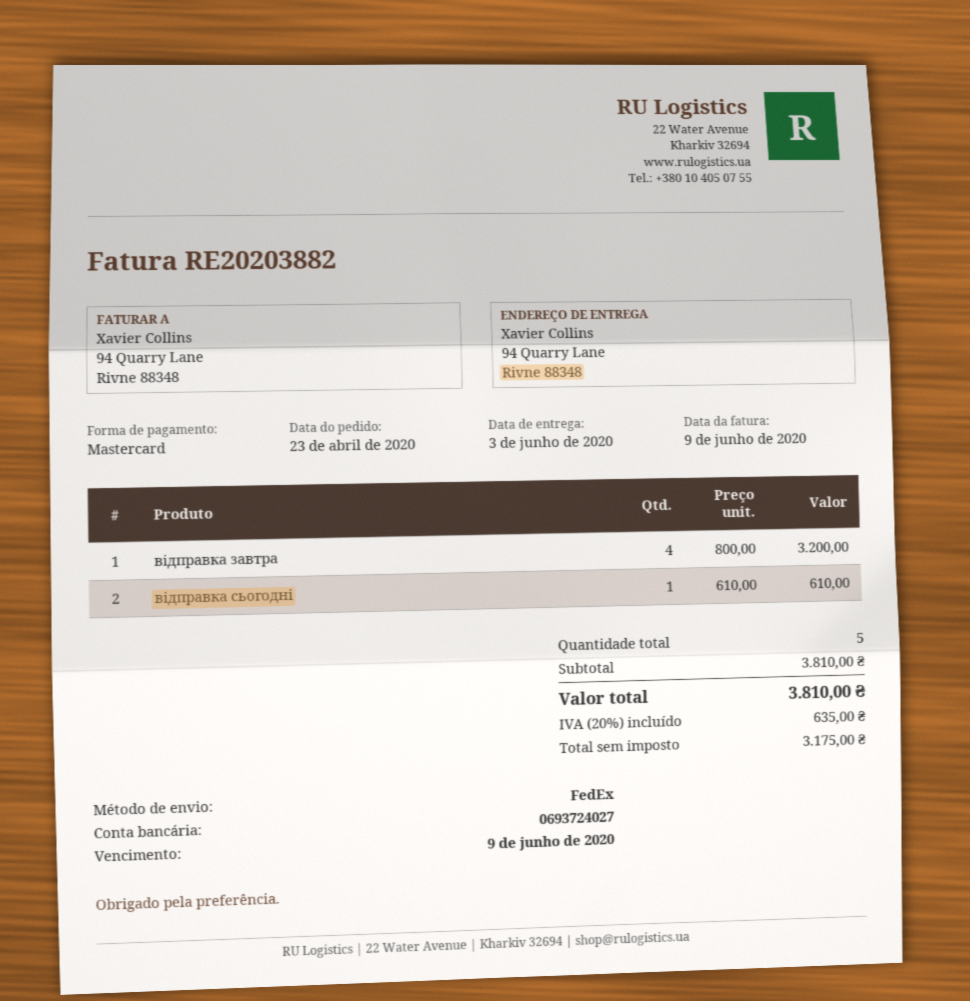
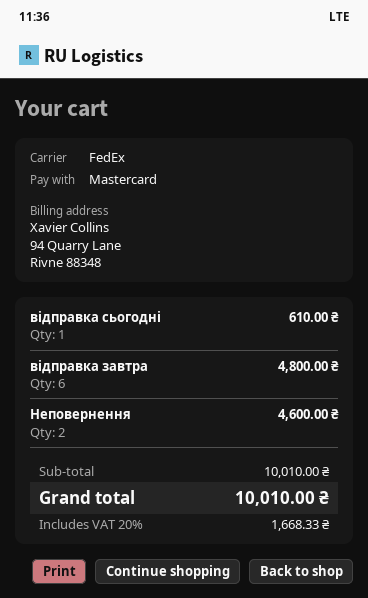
відправка завтра: 4 for 3200.00 -> 6 for 4800.00
Неповернення: none -> 2 for 4600.00
subtotal: 3810.00 -> 10010.00
tax: 20% = 635.00 -> 20% = 1668.33
total: 3810.00 -> 10010.00

